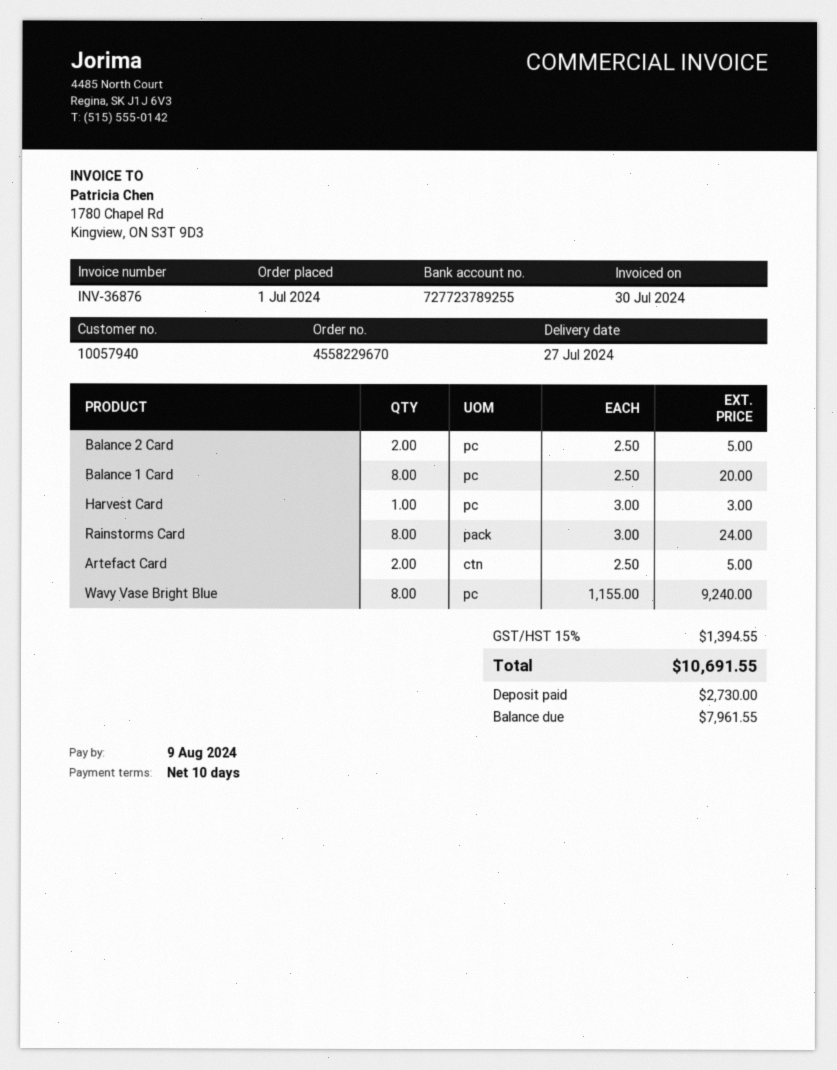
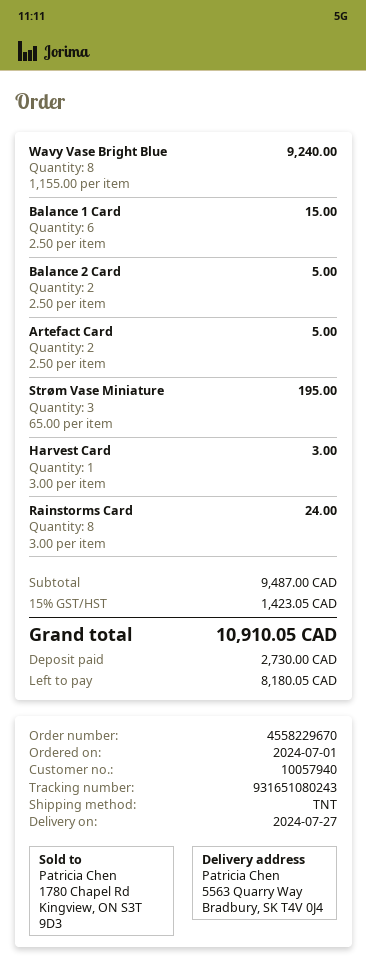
Balance 1 Card: 8 x 2.50 = 20.00 -> 6 x 2.50 = 15.00
Strøm Vase Miniature: none -> 3 x 65.00 = 195.00
tax: 15% = 1394.55 -> 15% = 1423.05
total: 10691.55 -> 10910.05
balance: 7961.55 -> 8180.05

